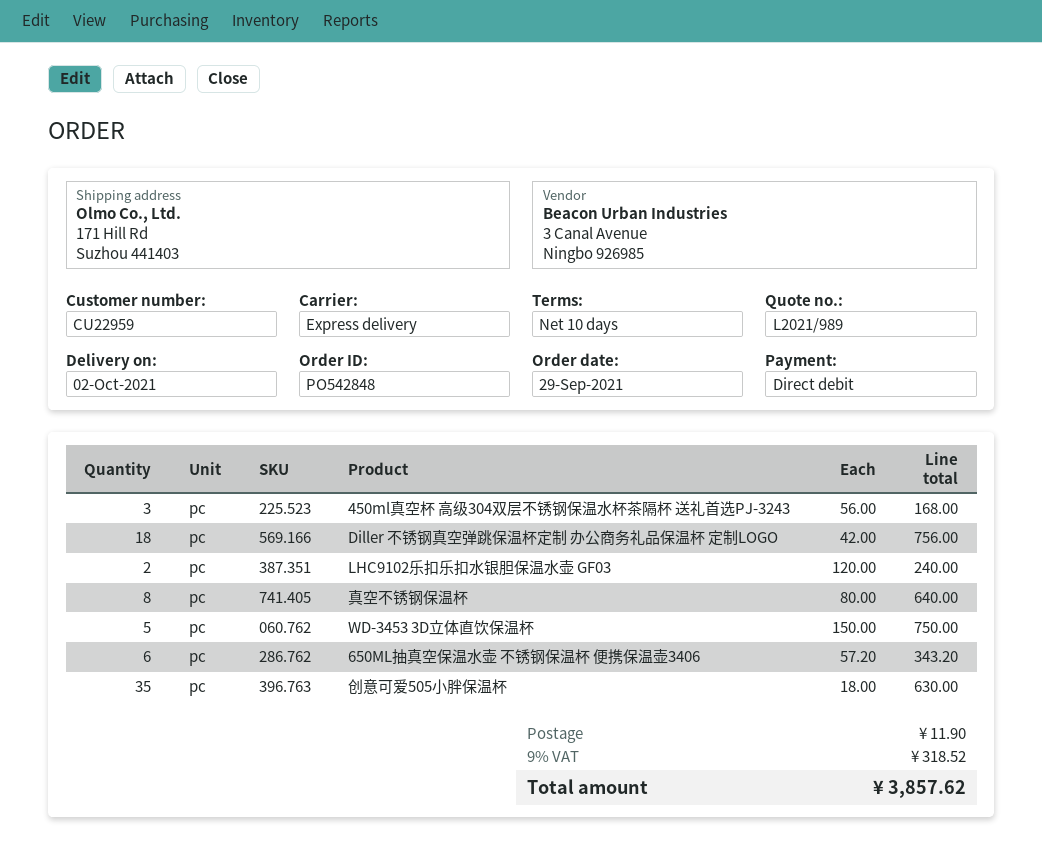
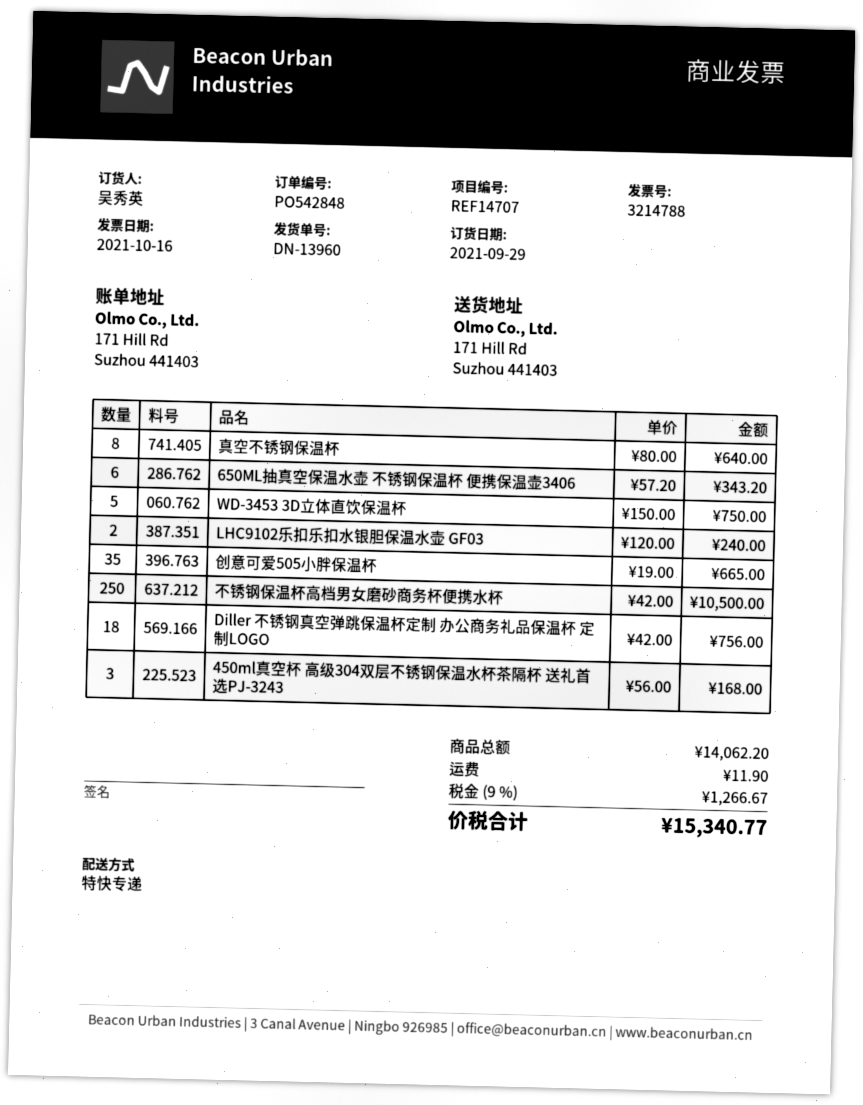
创意可爱505小胖保温杯: 35 x 18.00 = 630.00 -> 35 x 19.00 = 665.00
不锈钢保温杯高档男女磨砂商务杯便携水杯: none -> 250 x 42.00 = 10500.00
tax: 9% = 318.52 -> 9% = 1266.67
total: 3857.62 -> 15340.77

